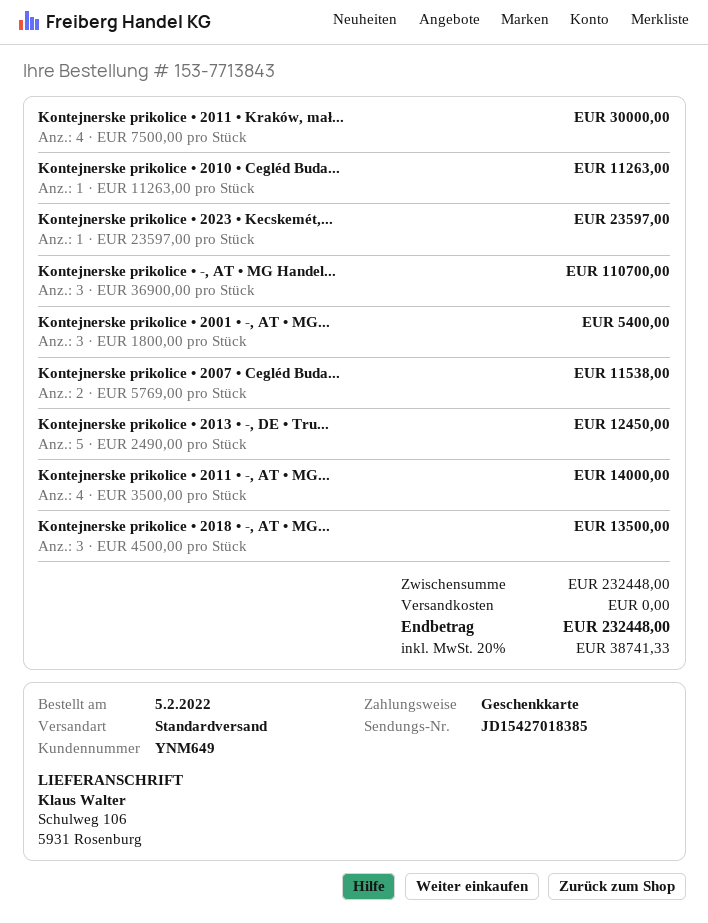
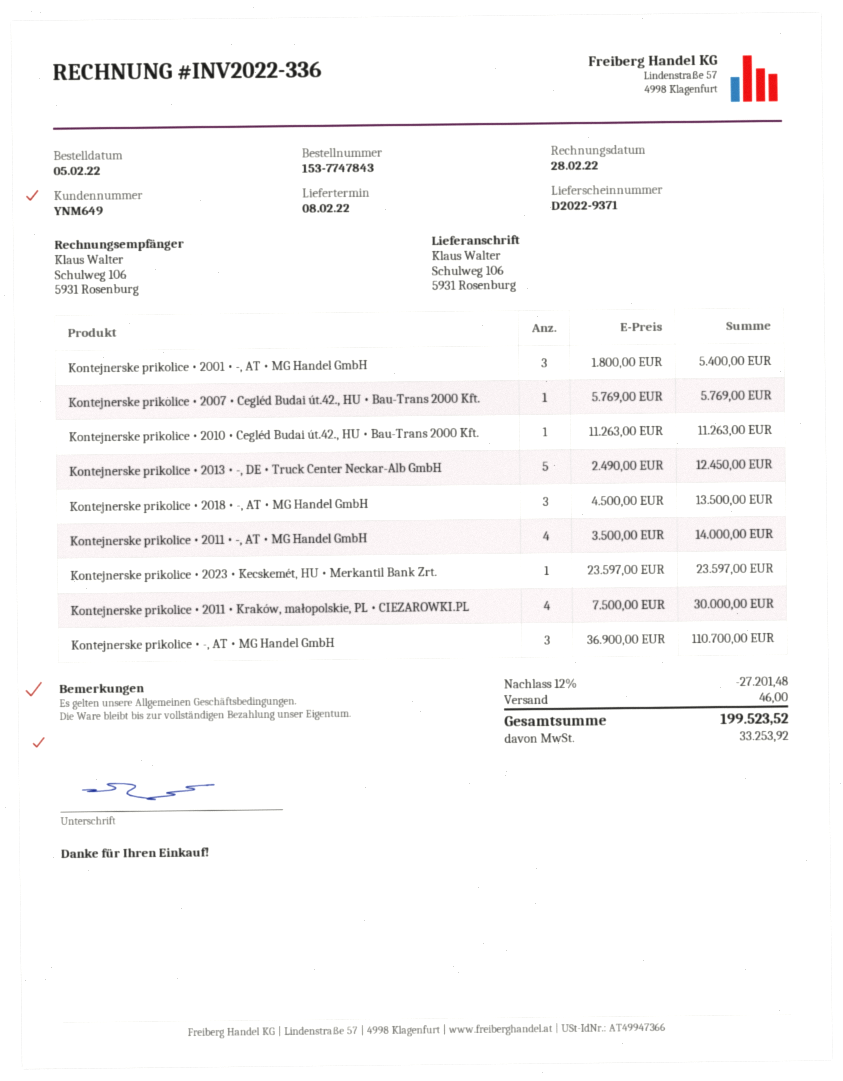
order number: 153-7713843 -> 153-7747843
Kontejnerske prikolice • 2007 • Cegléd Buda...: 2 x 5769.00 = 11538.00 -> 1 x 5769.00 = 5769.00
discount: none -> 12% = 27201.48
shipping: 0.00 -> 46.00
tax: 38741.33 -> 33253.92
total: 232448.00 -> 199523.52

